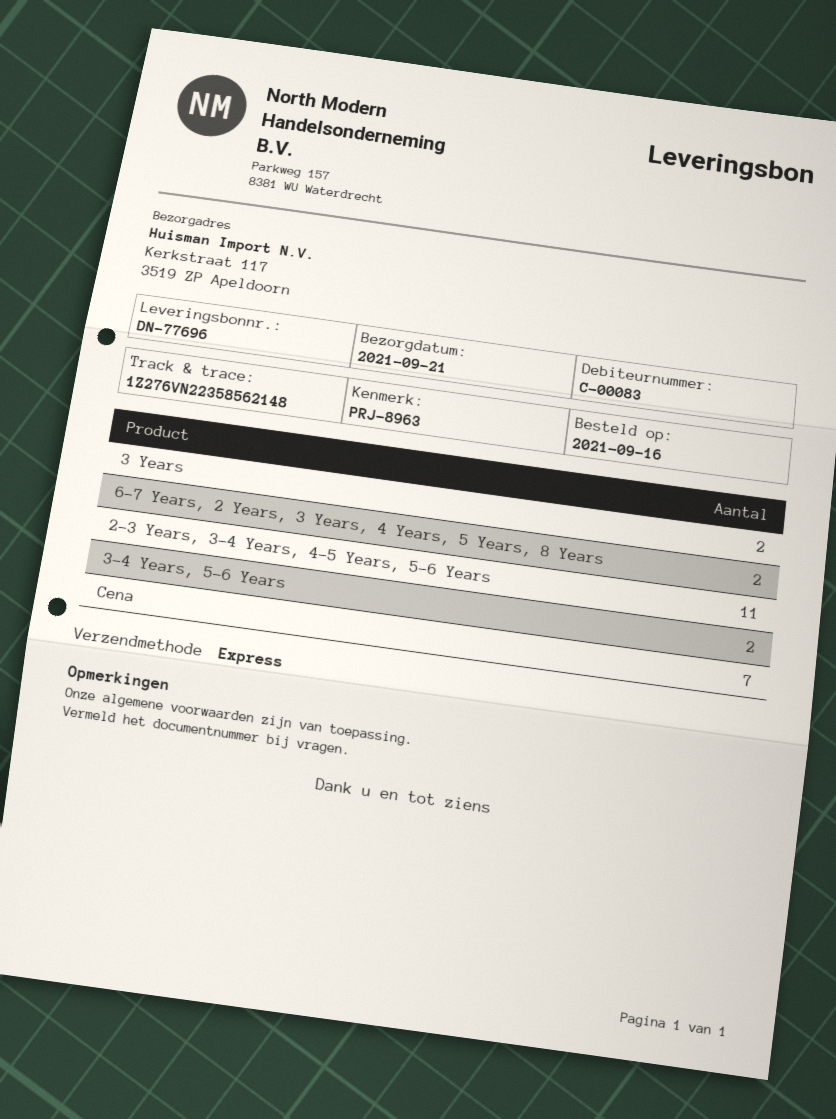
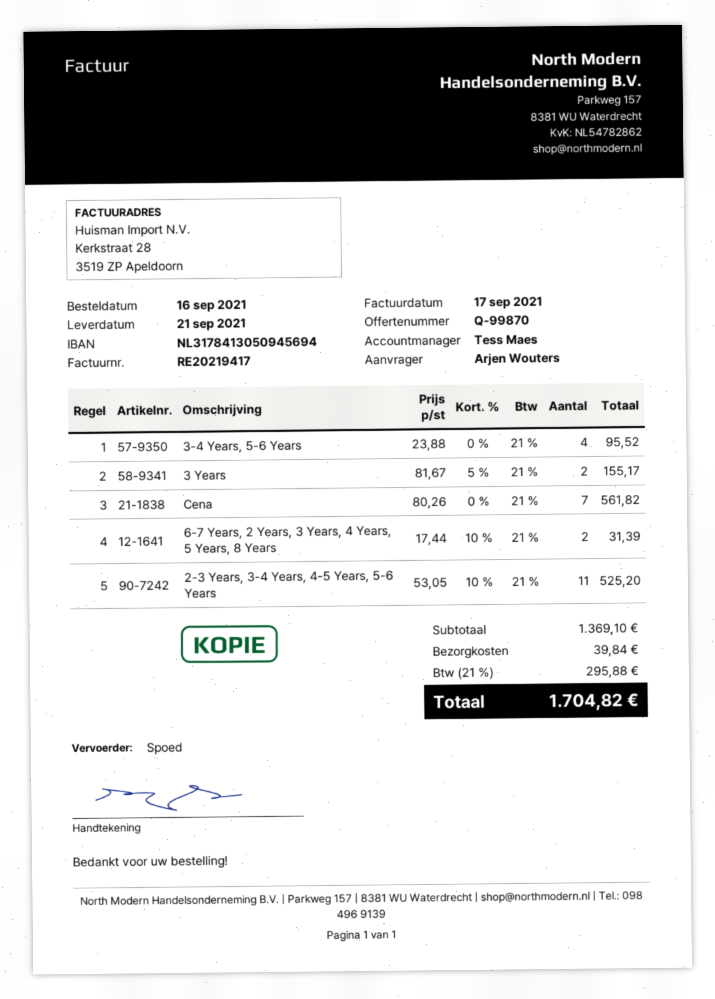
3-4 Years, 5-6 Years: 2 -> 4

